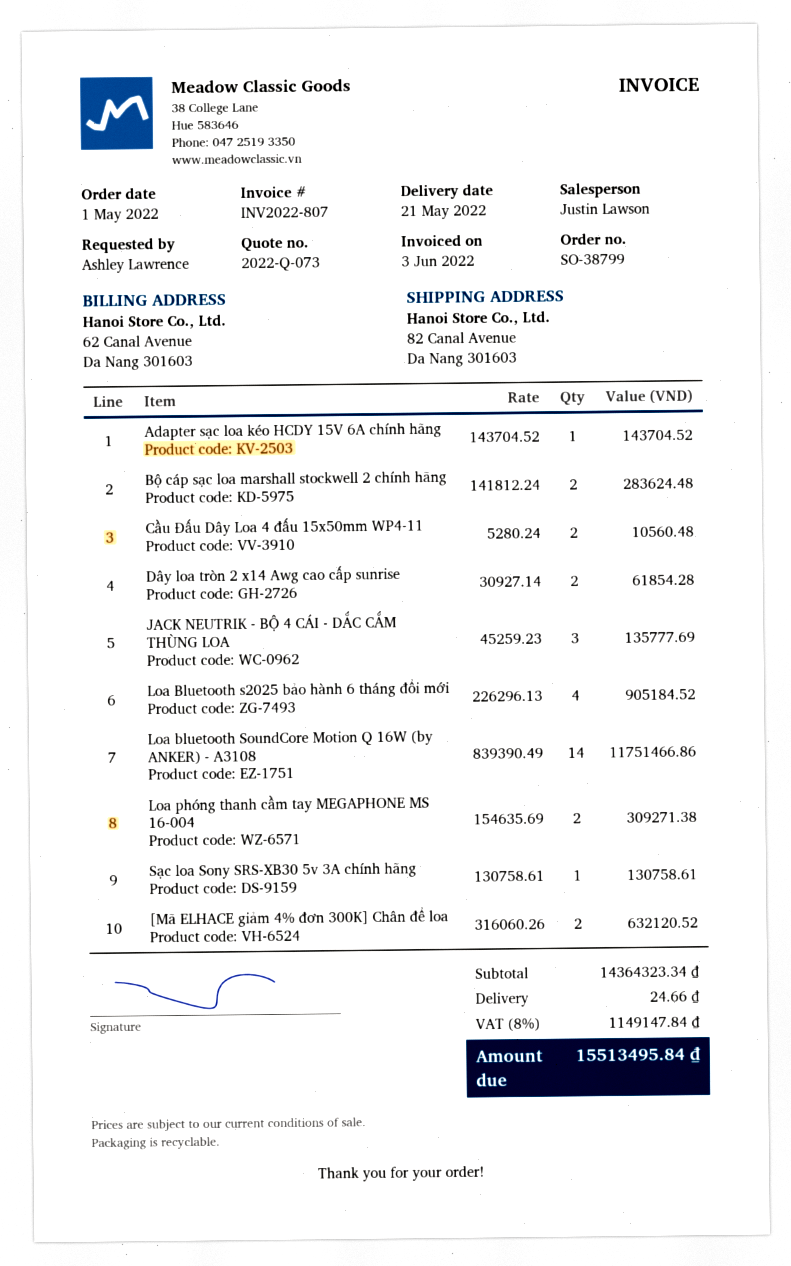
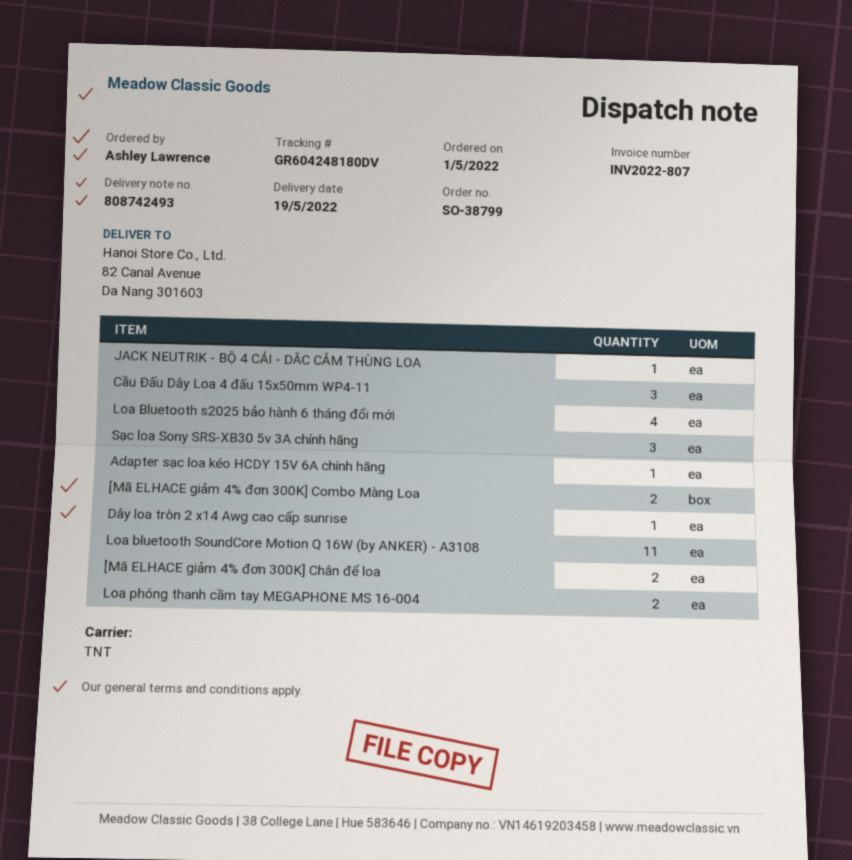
delivery date: 2022-05-21 -> 2022-05-19
Bộ cáp sạc loa marshall stockwell 2 chính hãng: 2 -> none
Cầu Đấu Dây Loa 4 đấu 15x50mm WP4-11: 2 -> 3
Dây loa tròn 2 x14 Awg cao cấp sunrise: 2 -> 1
JACK NEUTRIK - BỘ 4 CÁI - DẮC CẮM THÙNG LOA: 3 -> 1
Loa bluetooth SoundCore Motion Q 16W (by ANKER) - A3108: 14 -> 11
Sạc loa Sony SRS-XB30 5v 3A chính hãng: 1 -> 3
[Mã ELHACE giảm 4% đơn 300K] Combo Màng Loa: none -> 2

